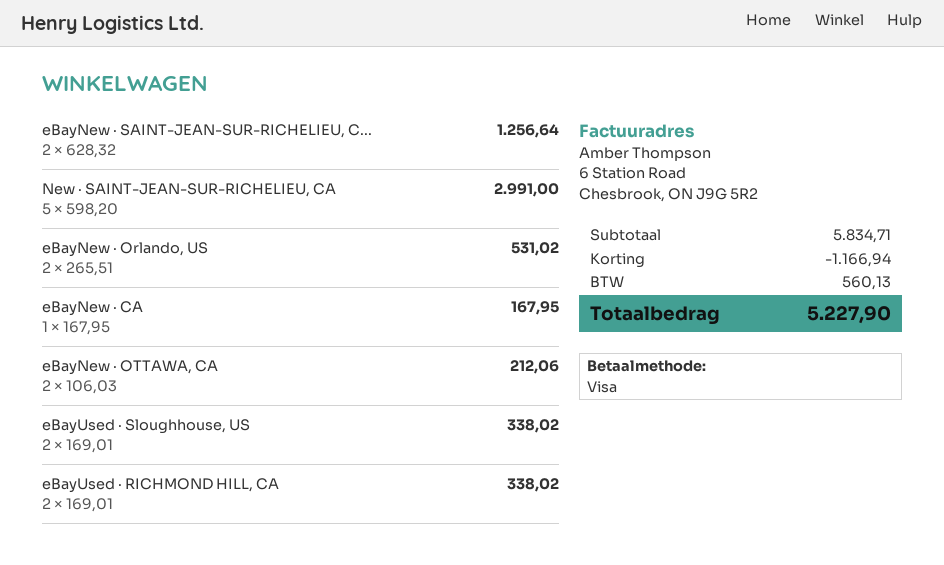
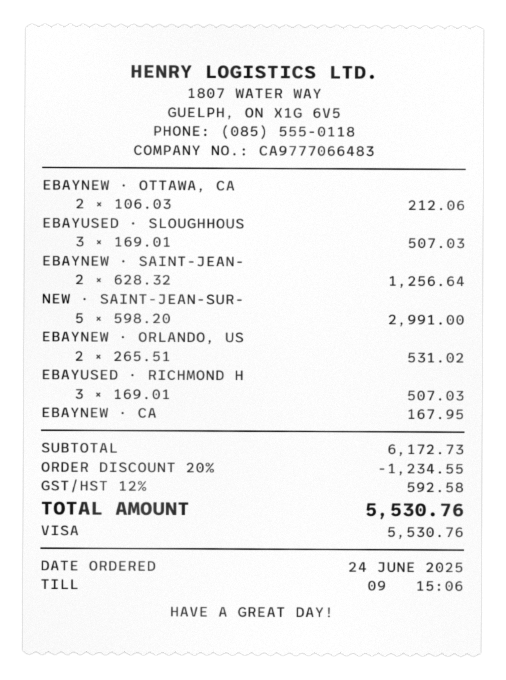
eBayUsed · Sloughhouse, US: 2 x 169.01 = 338.02 -> 3 x 169.01 = 507.03
eBayUsed · RICHMOND HILL, CA: 2 x 169.01 = 338.02 -> 3 x 169.01 = 507.03
subtotal: 5834.71 -> 6172.73
discount: 1166.94 -> 1234.55
tax: 560.13 -> 592.58
total: 5227.90 -> 5530.76

